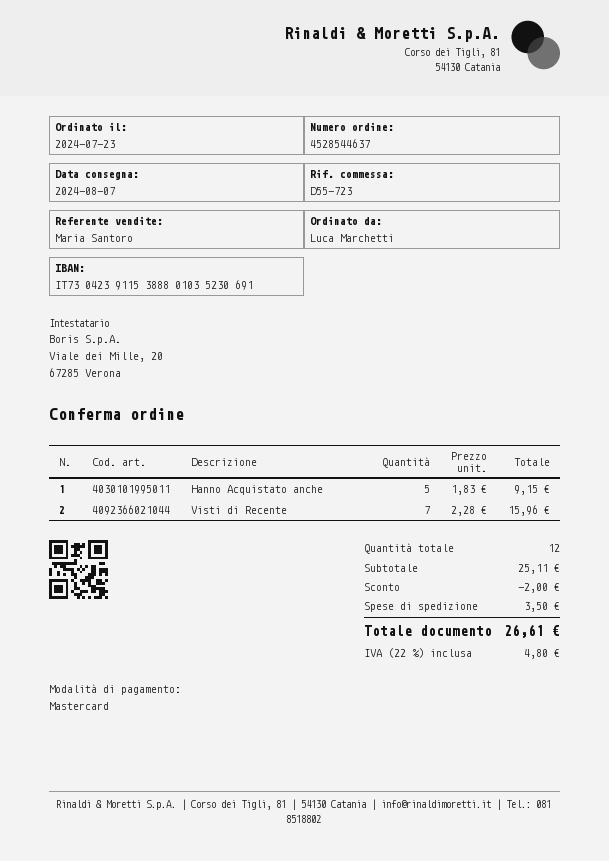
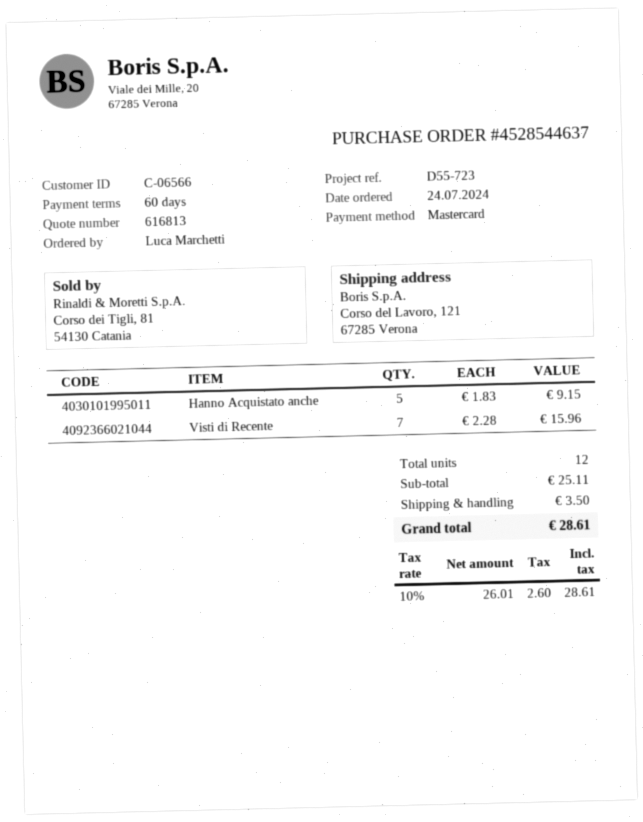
order date: 2024-07-23 -> 2024-07-24
discount: 2.00 -> none
tax: 22% = 4.80 -> 10% = 2.60
total: 26.61 -> 28.61

